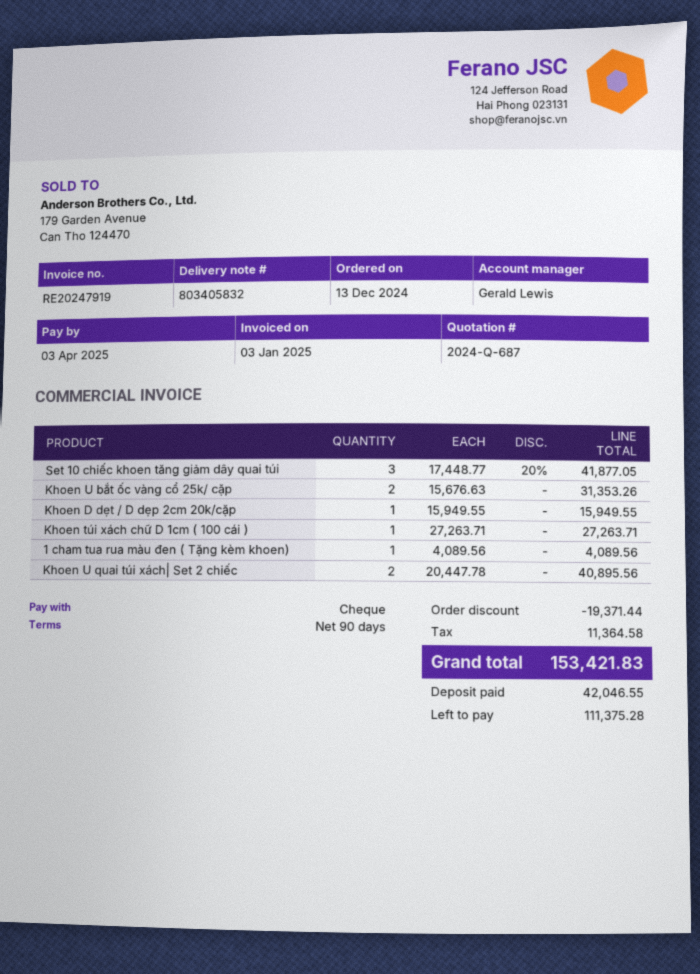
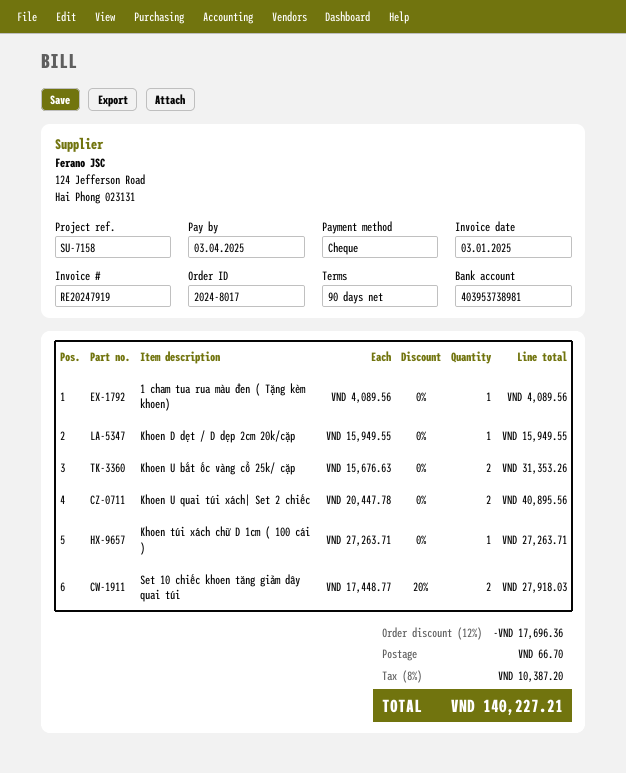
Set 10 chiếc khoen tăng giảm dây quai túi: 3 x 17448.77 - 20% = 41877.05 -> 2 x 17448.77 - 20% = 27918.03
discount: 19371.44 -> 17696.36
shipping: none -> 66.70
tax: 11364.58 -> 10387.20
total: 153421.83 -> 140227.21

